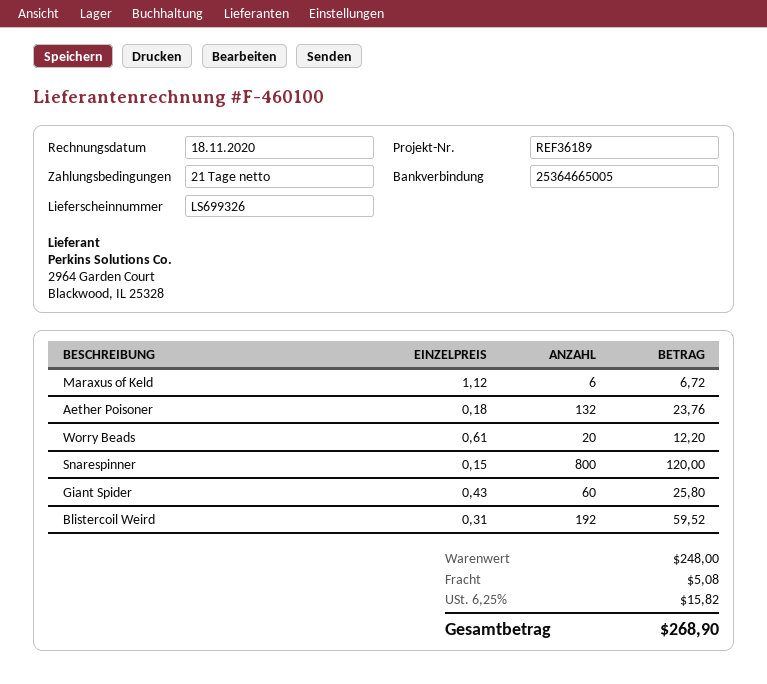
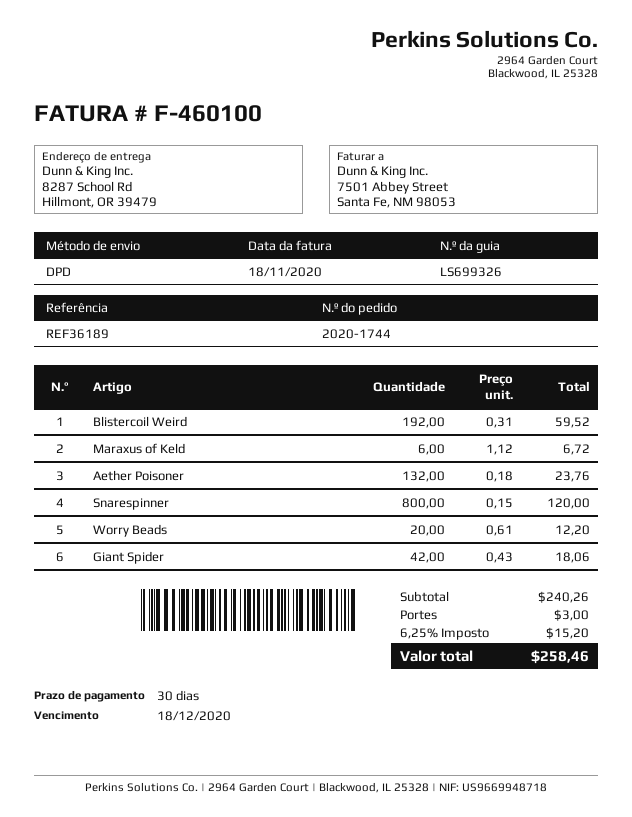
payment terms: 21 days -> 30 days
Giant Spider: 60 x 0.43 = 25.80 -> 42 x 0.43 = 18.06
subtotal: 248.00 -> 240.26
shipping: 5.08 -> 3.00
tax: 6.25% = 15.82 -> 6.25% = 15.20
total: 268.90 -> 258.46

